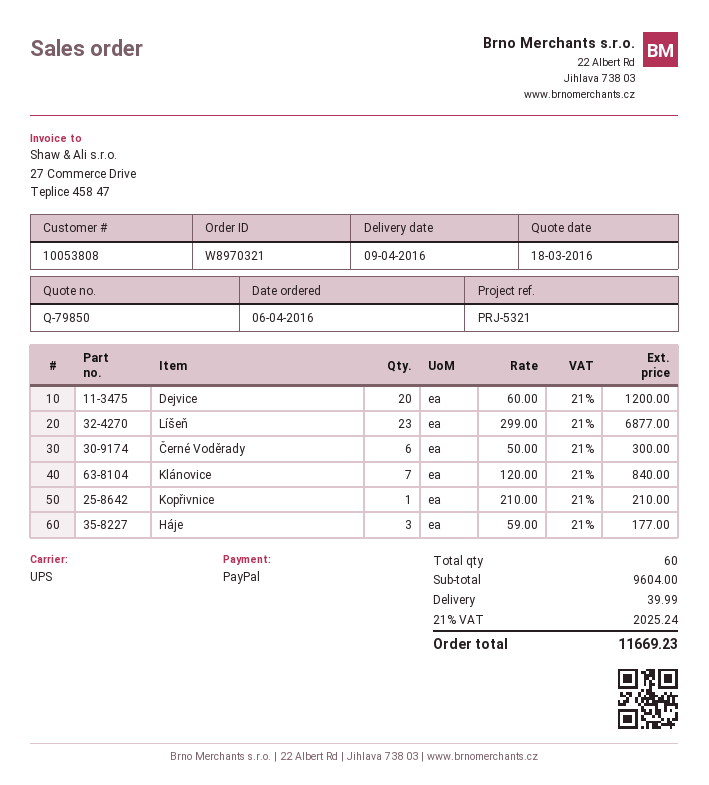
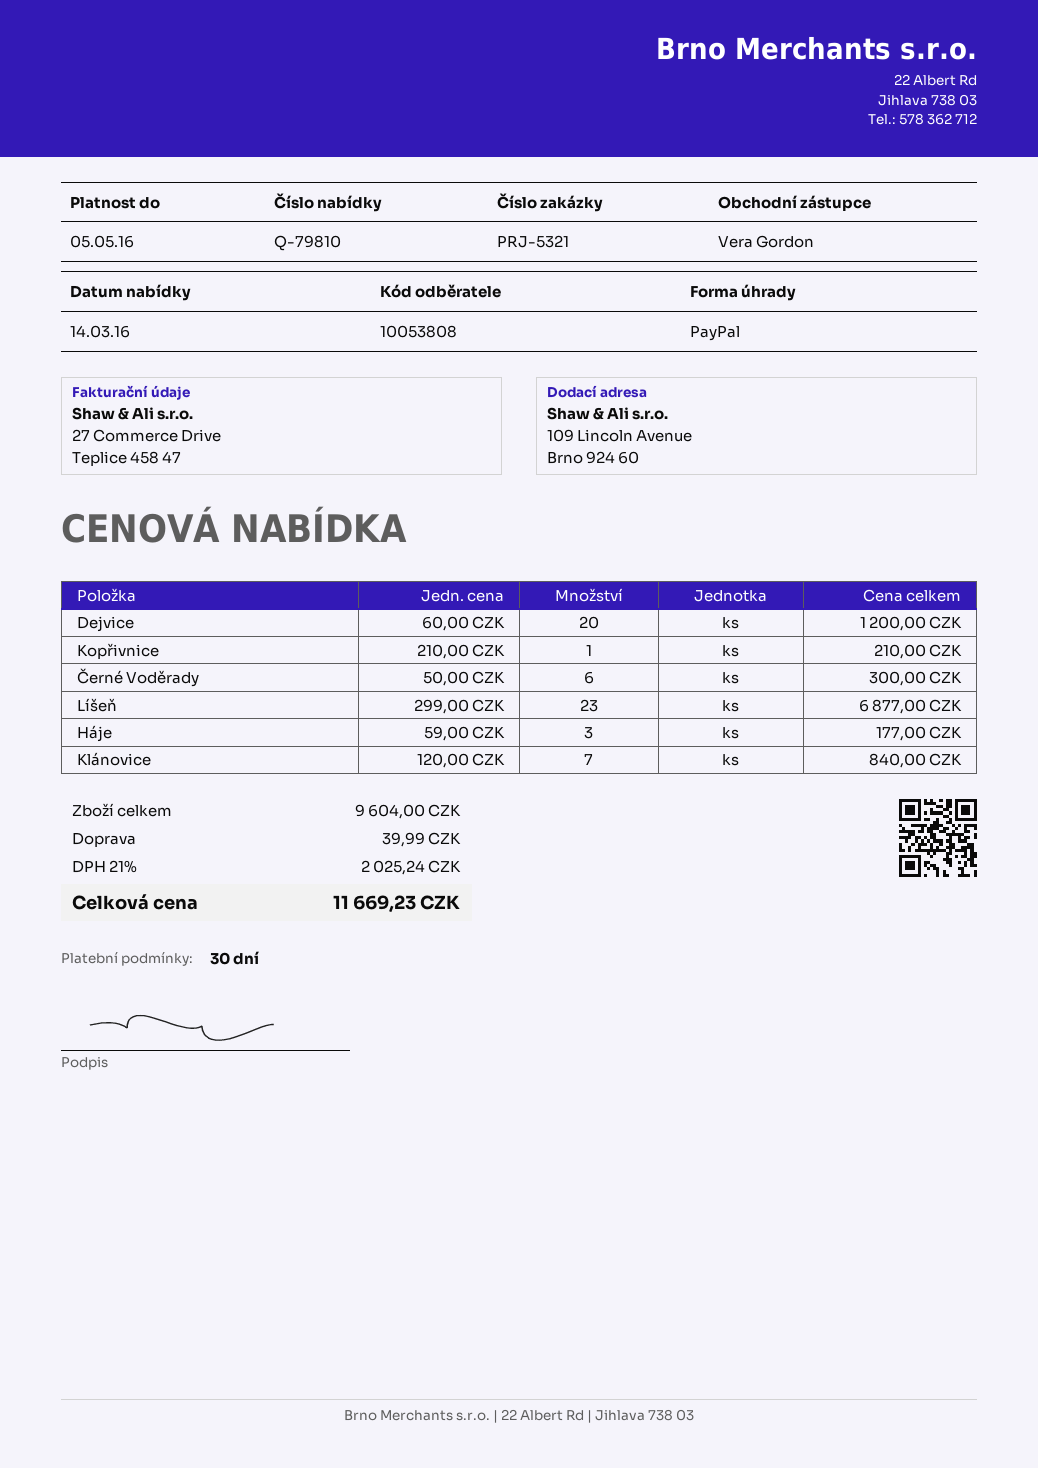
quote number: Q-79850 -> Q-79810
quote date: 2016-03-18 -> 2016-03-14

